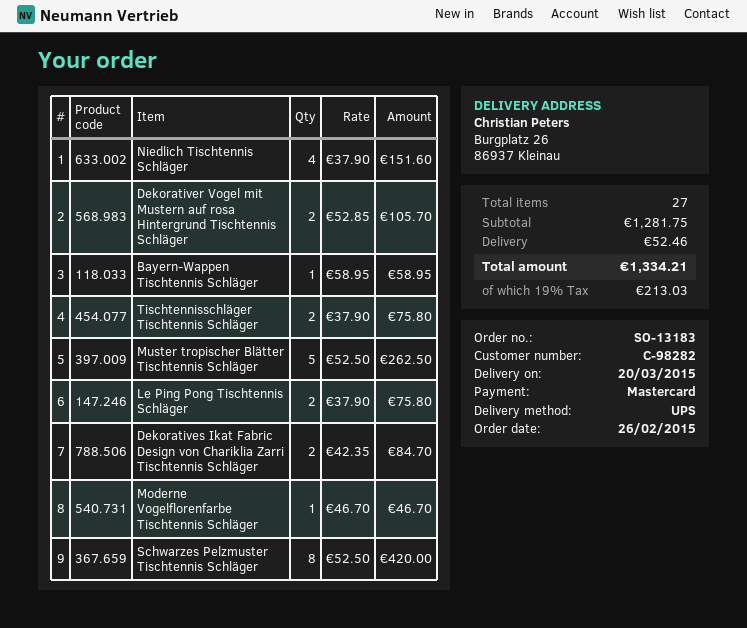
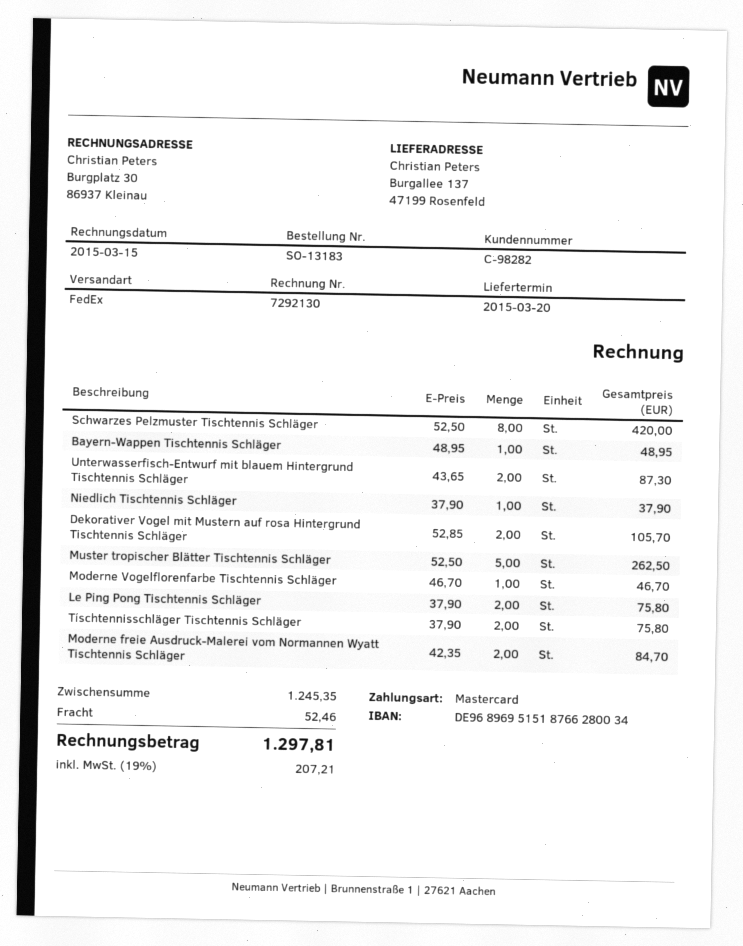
shipping method: UPS -> FedEx
ship to: Burgplatz 26, 86937 Kleinau -> Burgallee 137, 47199 Rosenfeld
Niedlich Tischtennis Schläger: 4 x 37.90 = 151.60 -> 1 x 37.90 = 37.90
Bayern-Wappen Tischtennis Schläger: 1 x 58.95 = 58.95 -> 1 x 48.95 = 48.95
Dekoratives Ikat Fabric Design von Chariklia Zarri Tischtennis Schläger: 2 x 42.35 = 84.70 -> none
Unterwasserfisch-Entwurf mit blauem Hintergrund Tischtennis Schläger: none -> 2 x 43.65 = 87.30
Moderne freie Ausdruck-Malerei vom Normannen Wyatt Tischtennis Schläger: none -> 2 x 42.35 = 84.70
subtotal: 1281.75 -> 1245.35
tax: 19% = 213.03 -> 19% = 207.21
total: 1334.21 -> 1297.81

